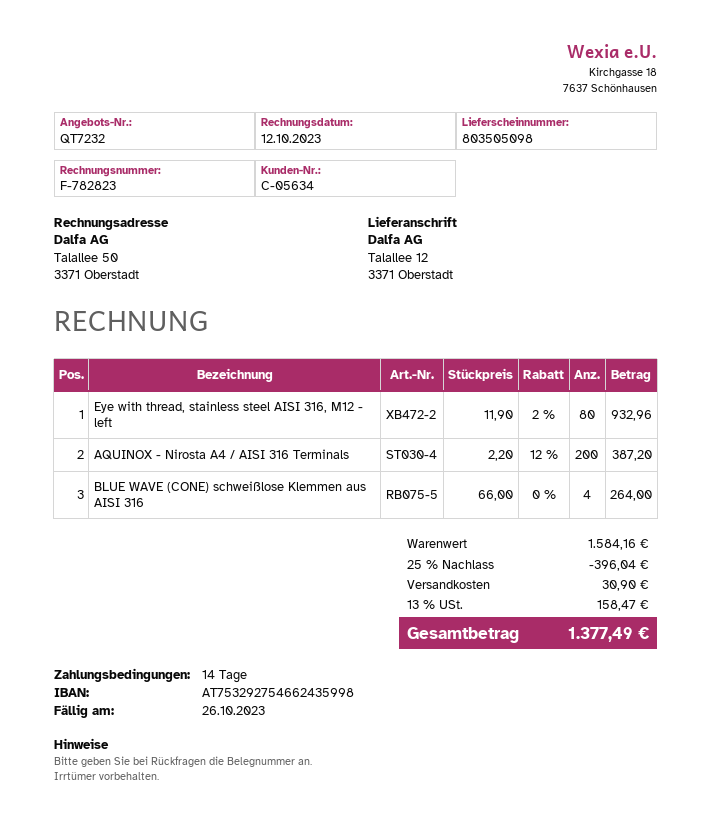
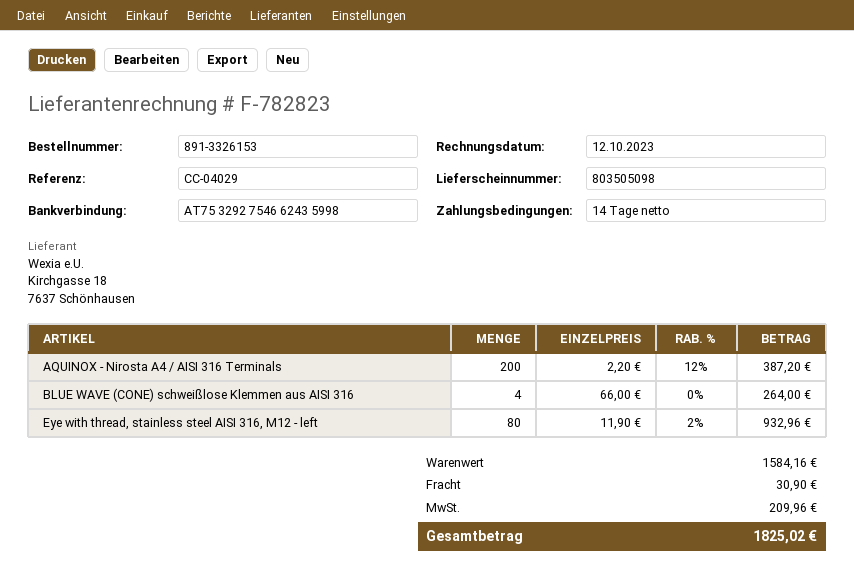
discount: 25% = 396.04 -> none
tax: 158.47 -> 209.96
total: 1377.49 -> 1825.02

